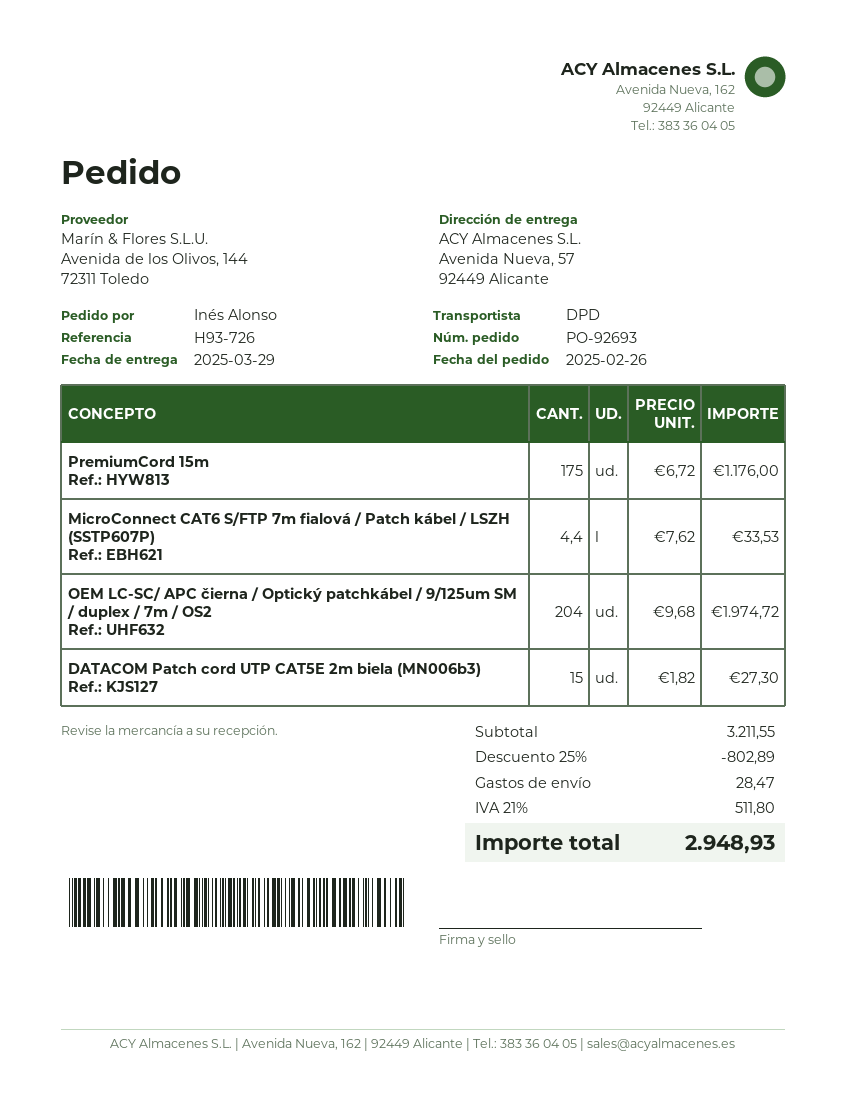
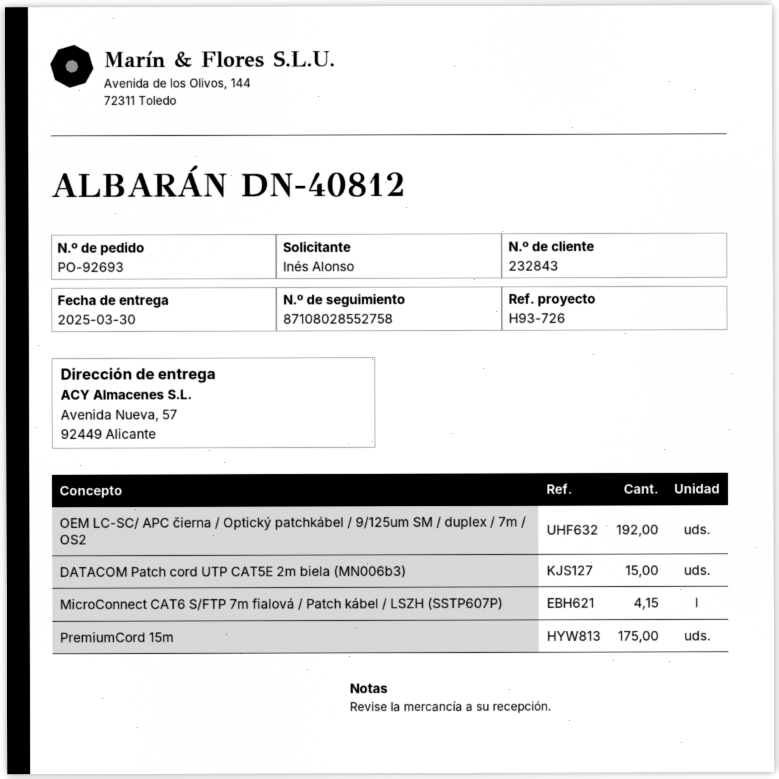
delivery date: 2025-03-29 -> 2025-03-30
MicroConnect CAT6 S/FTP 7m fialová / Patch kábel / LSZH (SSTP607P): 4.4 -> 4.15
OEM LC-SC/ APC čierna / Optický patchkábel / 9/125um SM / duplex / 7m / OS2: 204 -> 192

